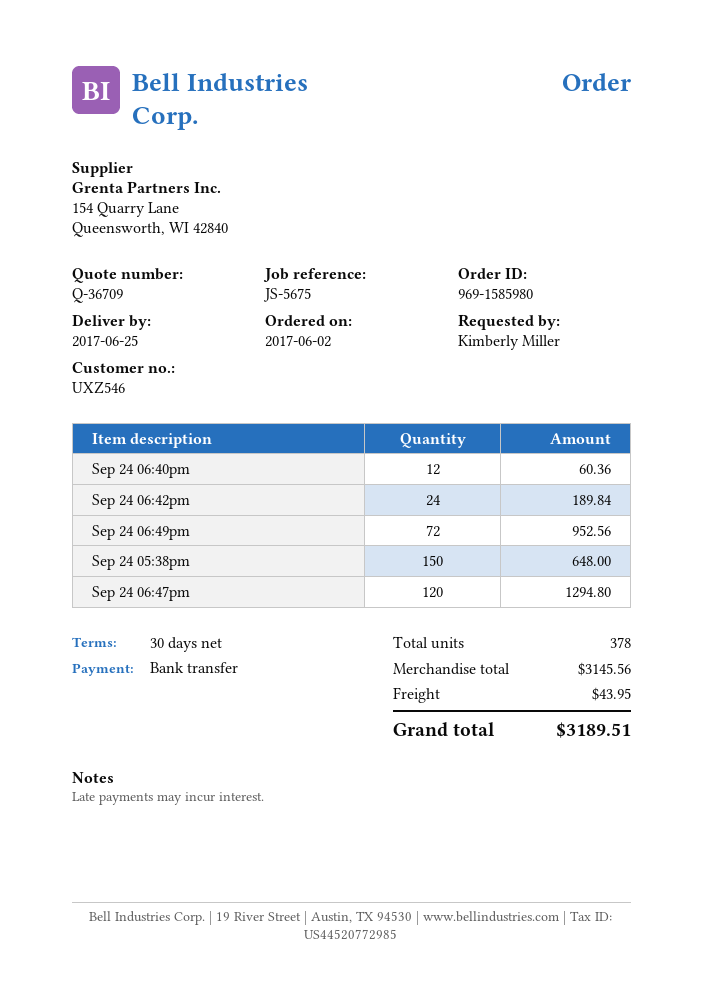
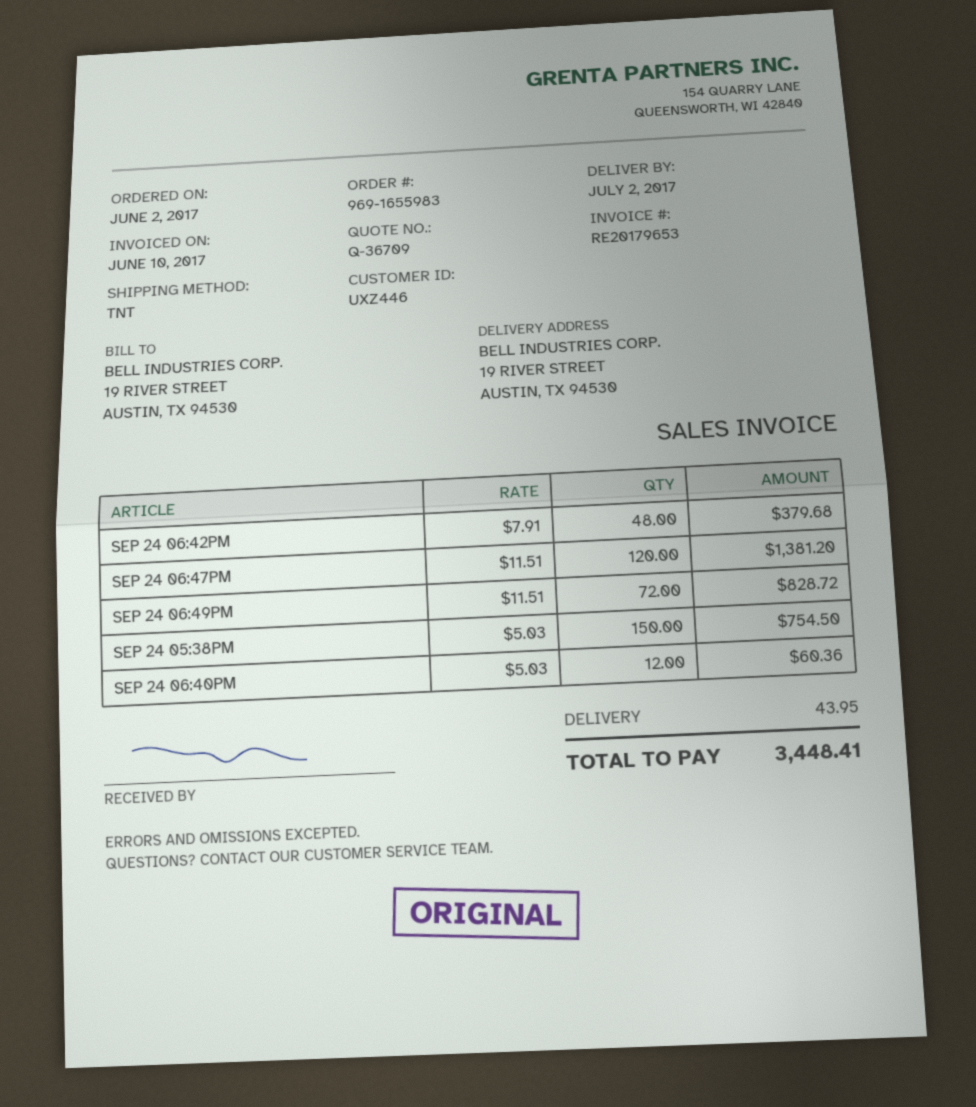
order number: 969-1585980 -> 969-1655983
delivery date: 2017-06-25 -> 2017-07-02
customer number: UXZ546 -> UXZ446
Sep 24 06:42pm: 24 for 189.84 -> 48 for 379.68
Sep 24 06:49pm: 72 for 952.56 -> 72 for 828.72
Sep 24 05:38pm: 150 for 648.00 -> 150 for 754.50
Sep 24 06:47pm: 120 for 1294.80 -> 120 for 1381.20
total: 3189.51 -> 3448.41

